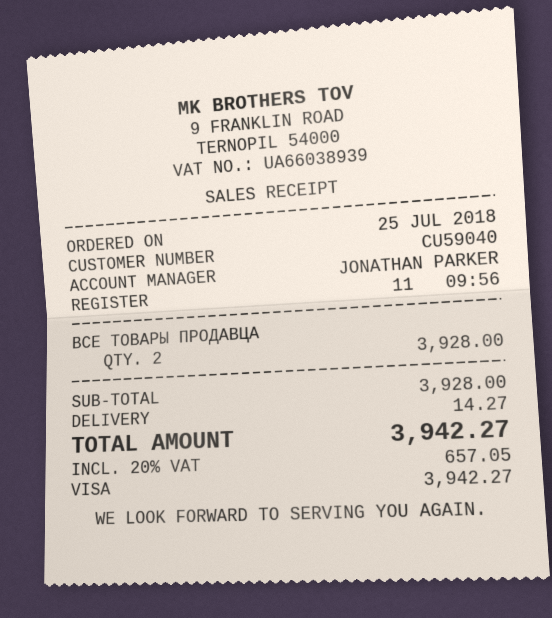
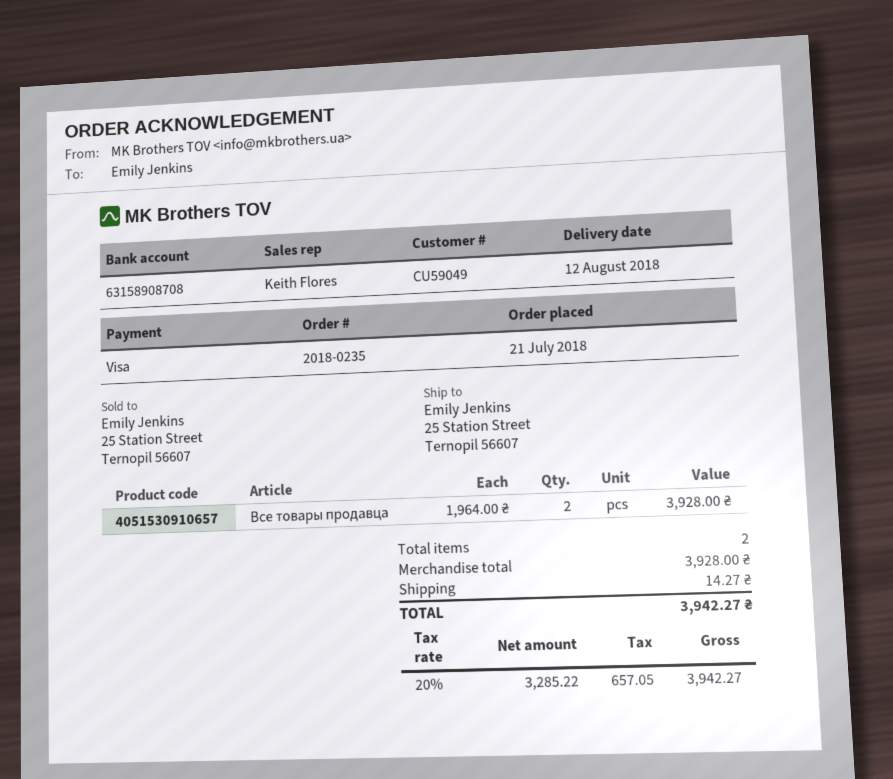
order date: 2018-07-25 -> 2018-07-21
customer number: CU59040 -> CU59049
sales rep: JONATHAN PARKER -> Keith Flores

